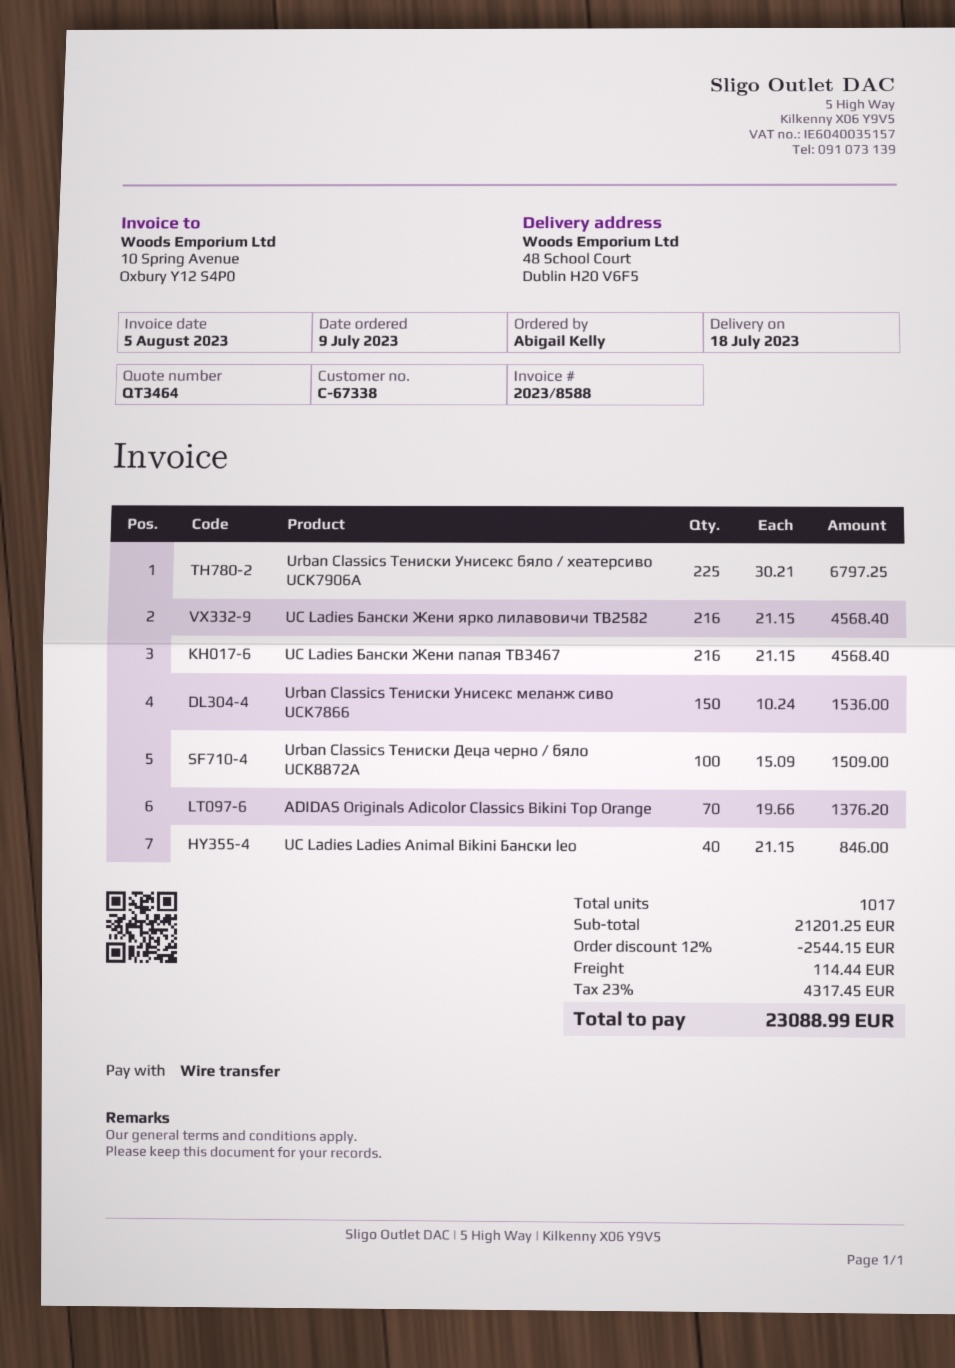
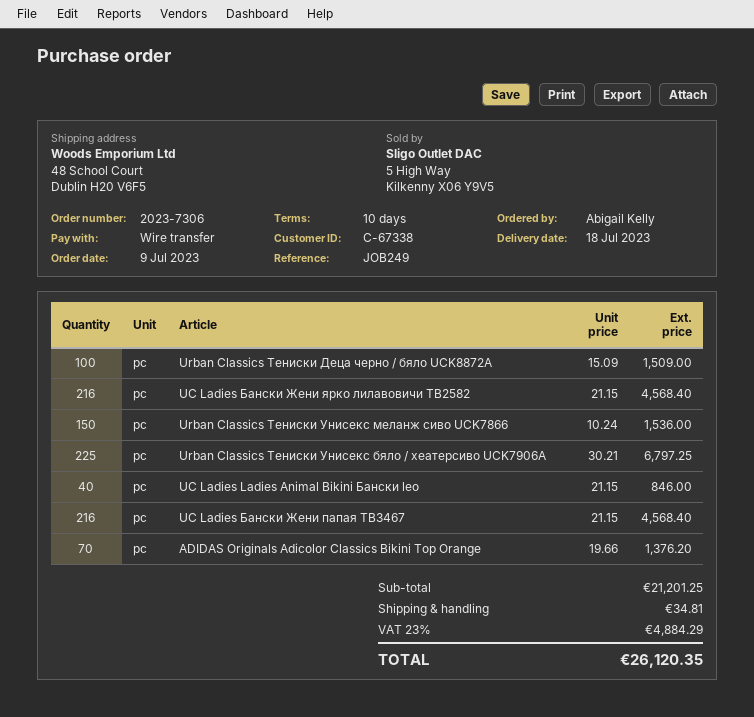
discount: 12% = 2544.15 -> none
shipping: 114.44 -> 34.81
tax: 23% = 4317.45 -> 23% = 4884.29
total: 23088.99 -> 26120.35

